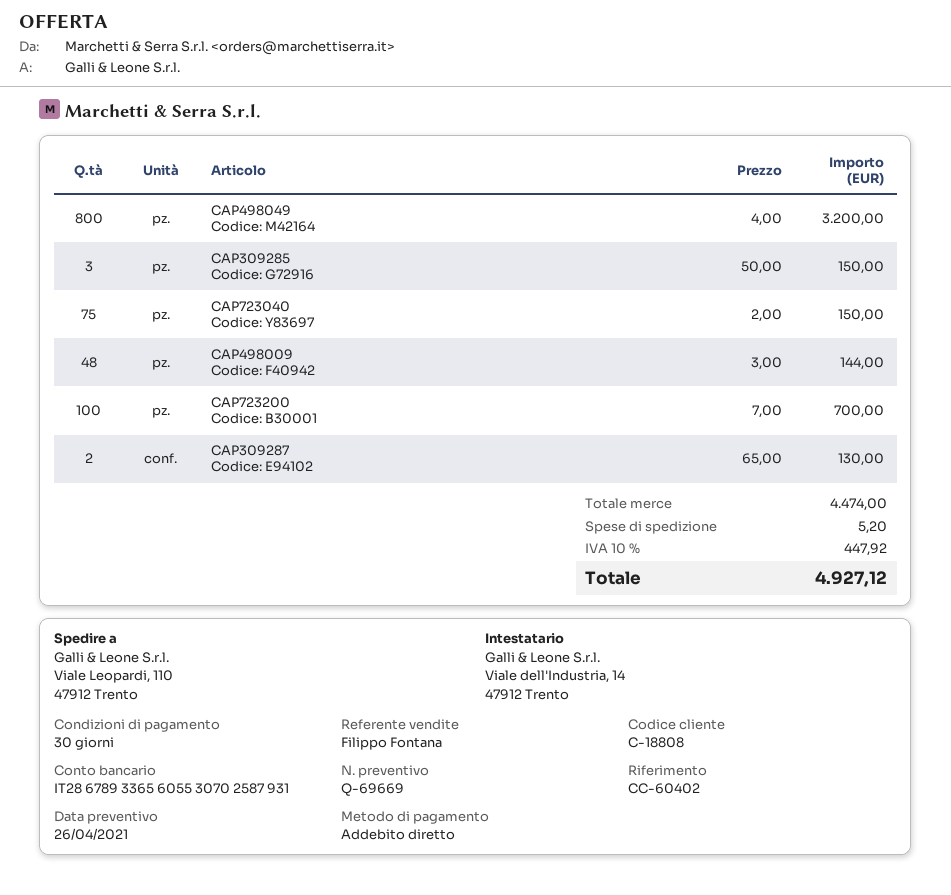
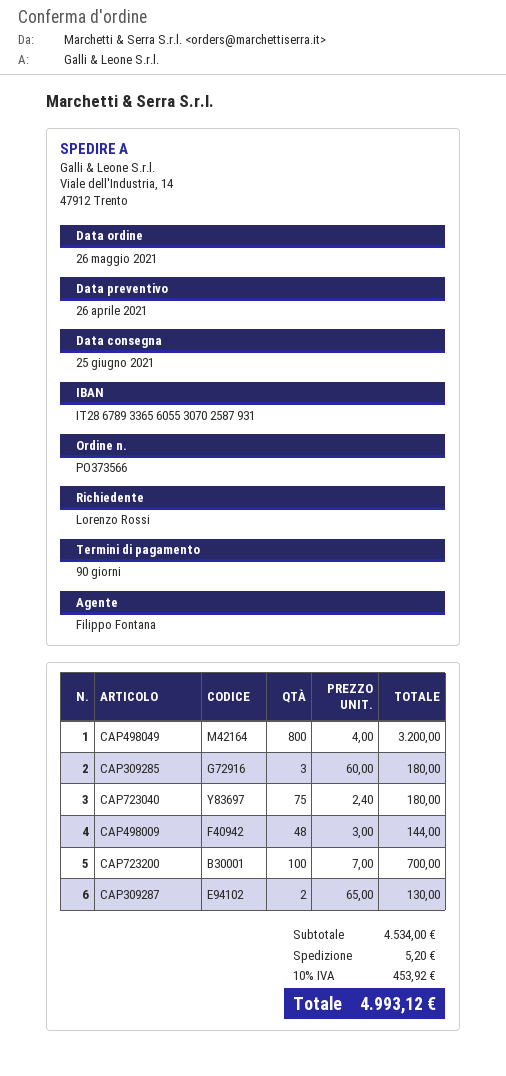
payment terms: 30 days -> 90 days
ship to: Viale Leopardi, 110, 47912 Trento -> Viale dell'Industria, 14, 47912 Trento
CAP309285: 3 x 50.00 = 150.00 -> 3 x 60.00 = 180.00
CAP723040: 75 x 2.00 = 150.00 -> 75 x 2.40 = 180.00
subtotal: 4474.00 -> 4534.00
tax: 10% = 447.92 -> 10% = 453.92
total: 4927.12 -> 4993.12

